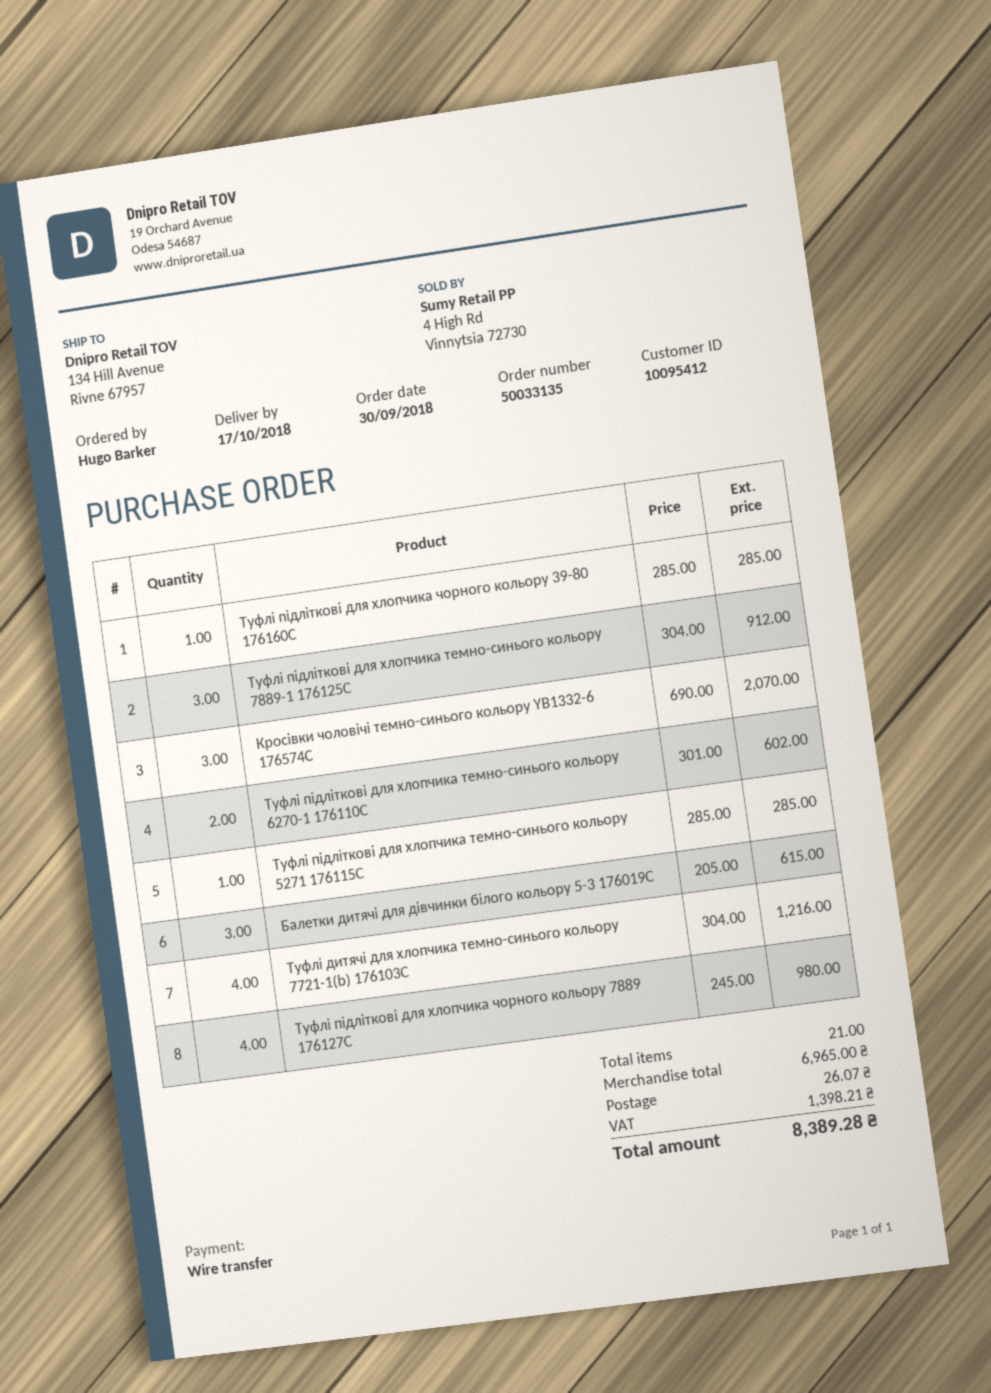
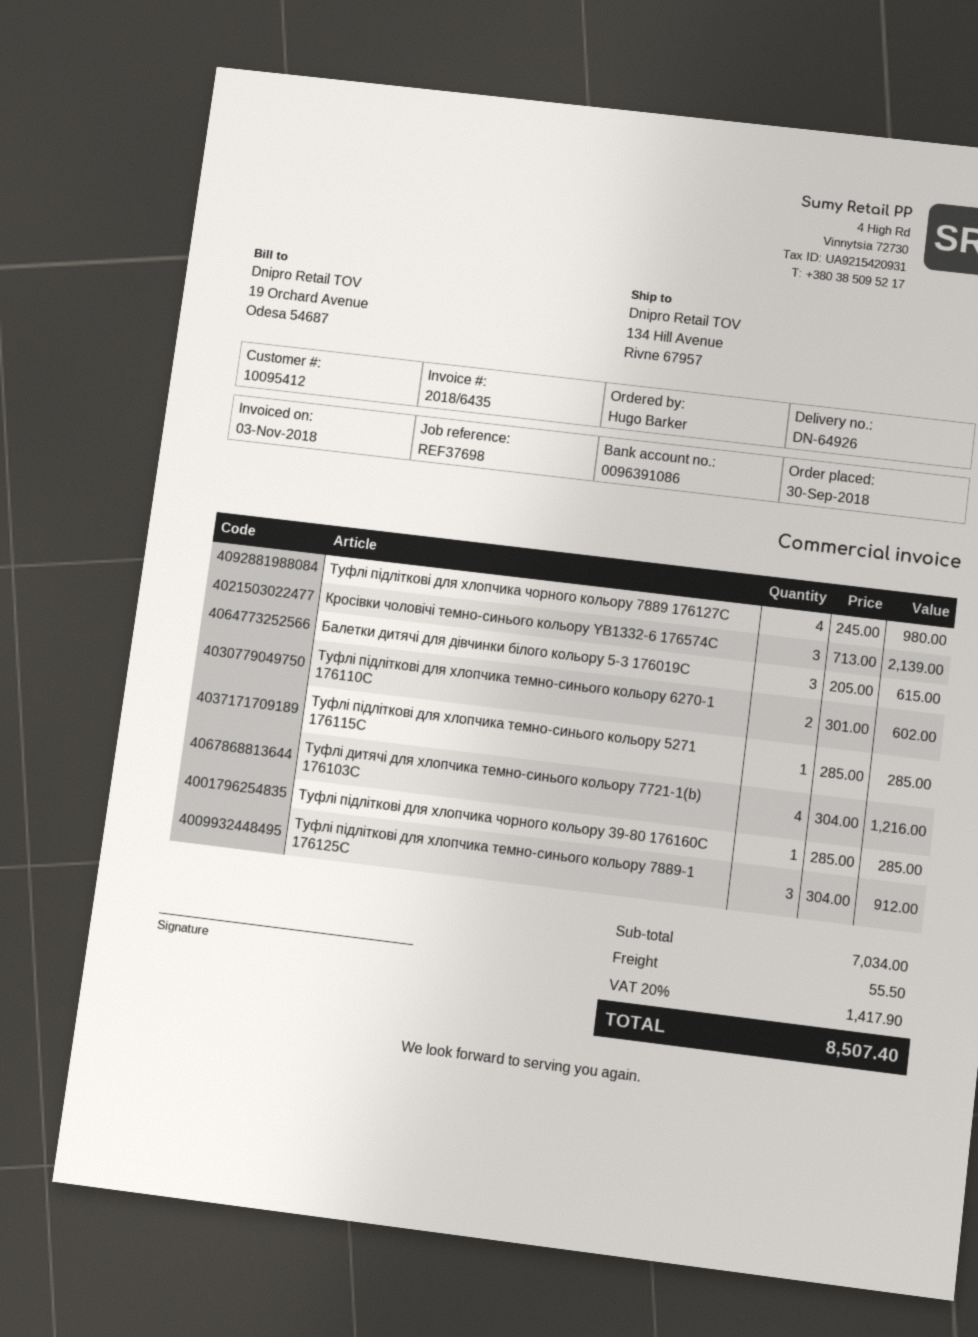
Кросівки чоловічі темно-синього кольору YB1332-6 176574C: 3 x 690.00 = 2070.00 -> 3 x 713.00 = 2139.00
subtotal: 6965.00 -> 7034.00
shipping: 26.07 -> 55.50
tax: 1398.21 -> 1417.90
total: 8389.28 -> 8507.40

